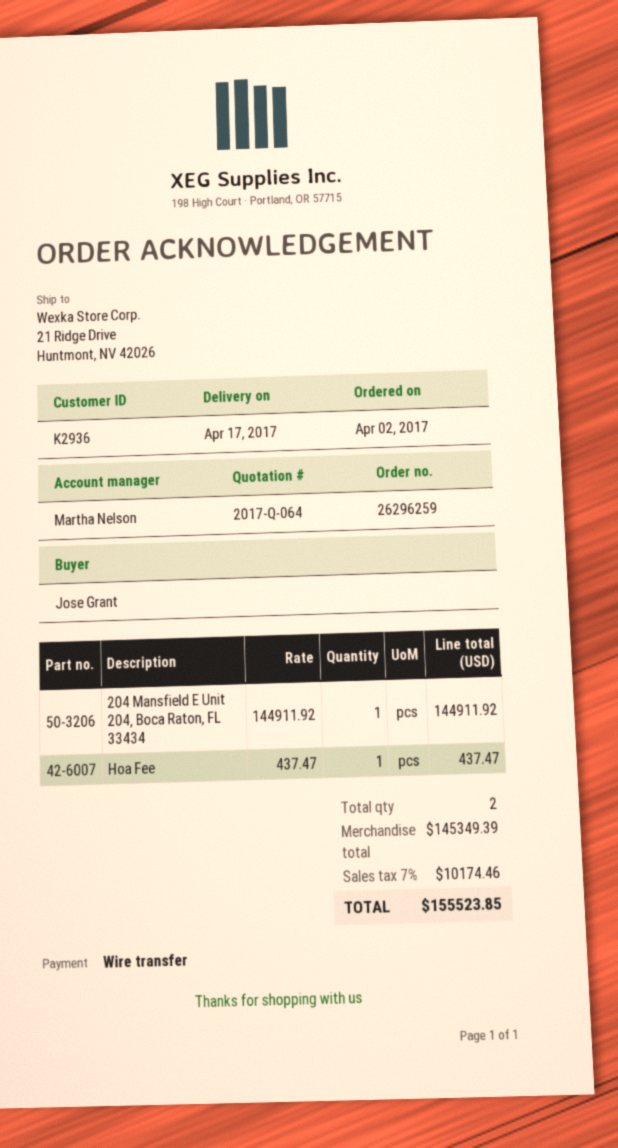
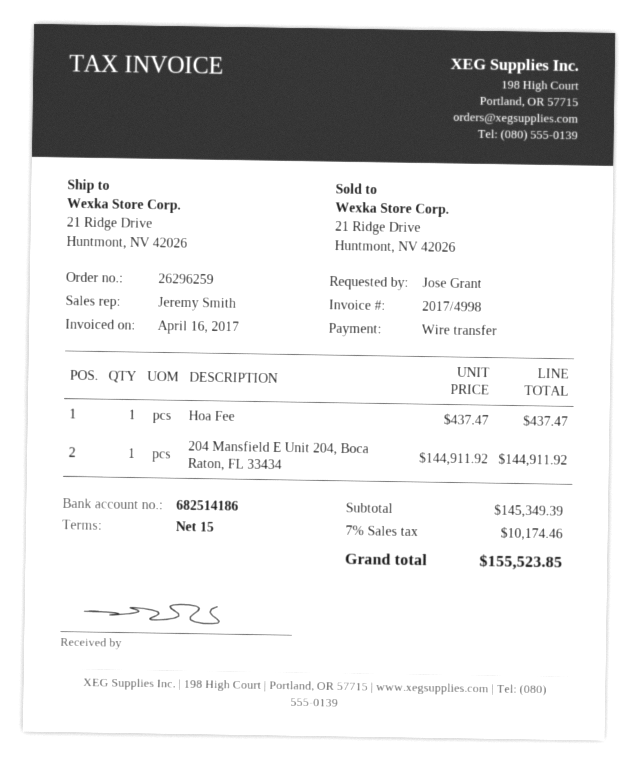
sales rep: Martha Nelson -> Jeremy Smith

